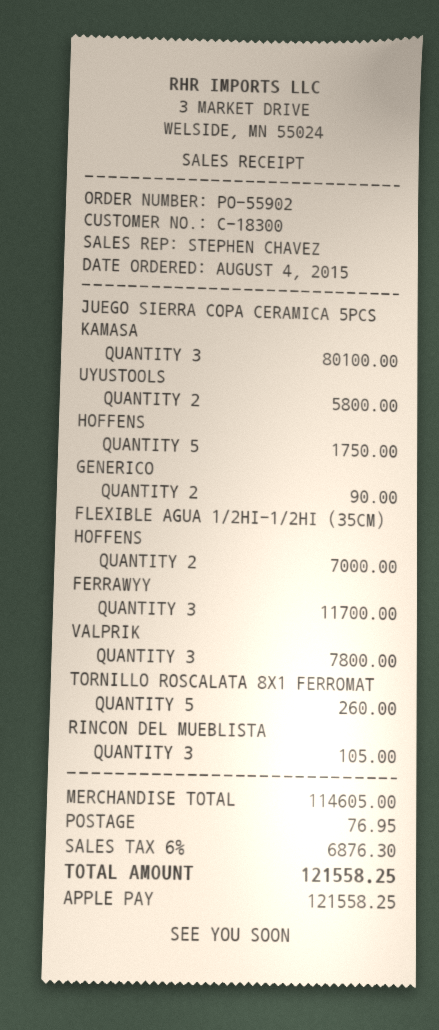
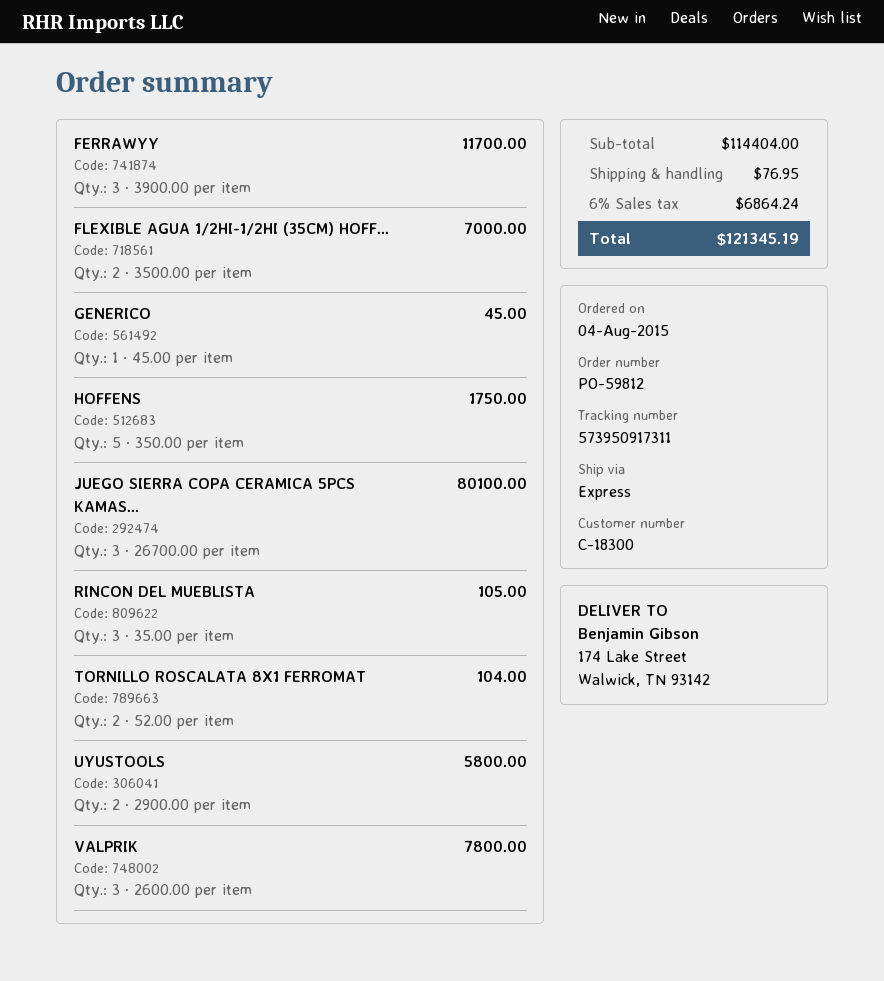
order number: PO-55902 -> PO-59812
GENERICO: 2 for 90.00 -> 1 for 45.00
TORNILLO ROSCALATA 8X1 FERROMAT: 5 for 260.00 -> 2 for 104.00
subtotal: 114605.00 -> 114404.00
tax: 6% = 6876.30 -> 6% = 6864.24
total: 121558.25 -> 121345.19

